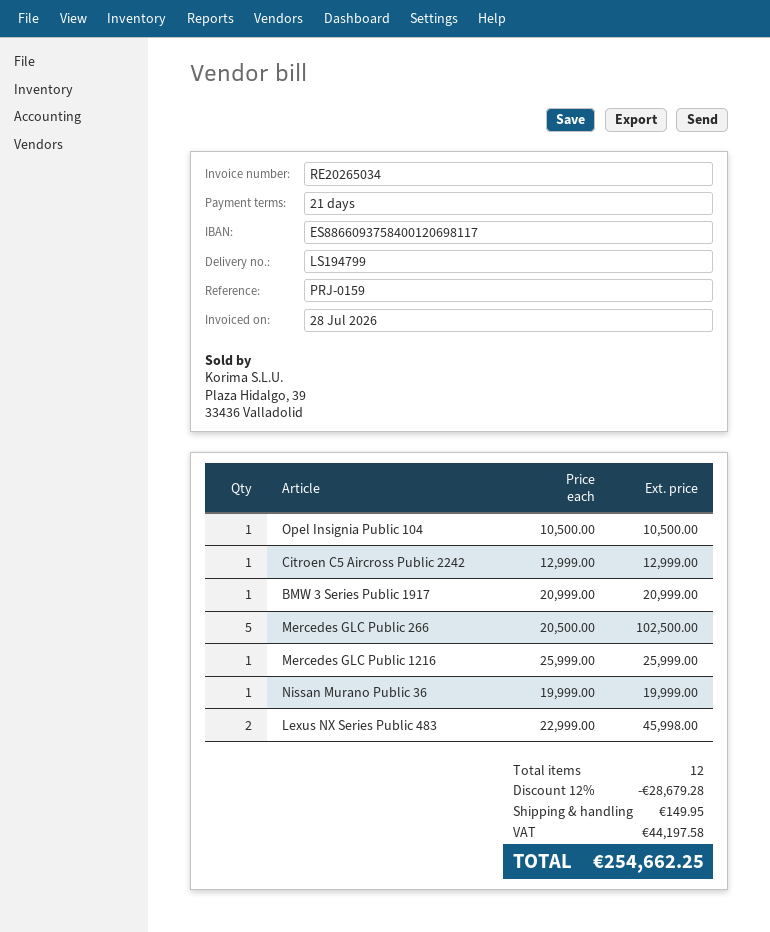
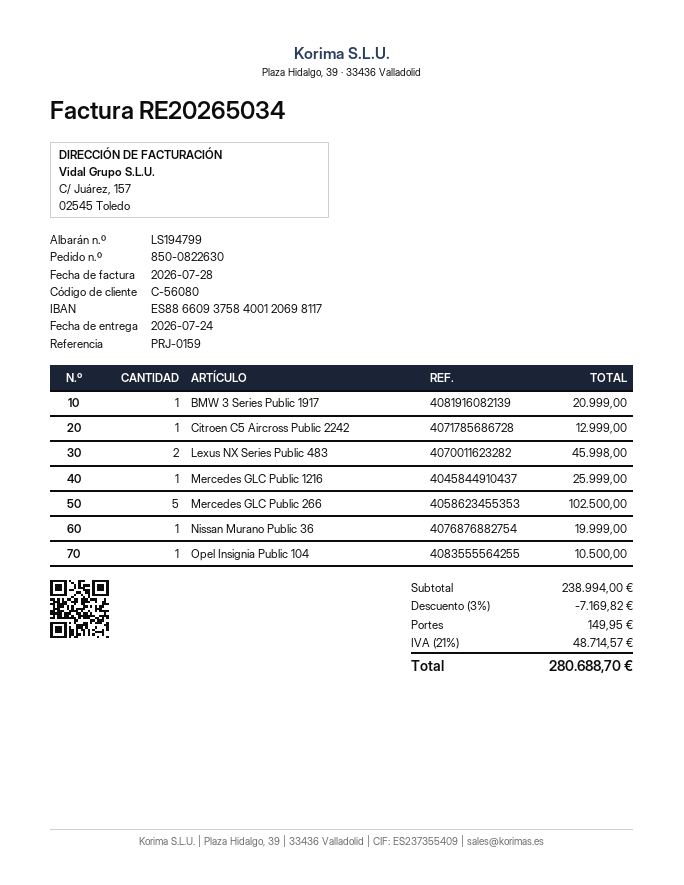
discount: 12% = 28679.28 -> 3% = 7169.82
tax: 44197.58 -> 48714.57
total: 254662.25 -> 280688.70

